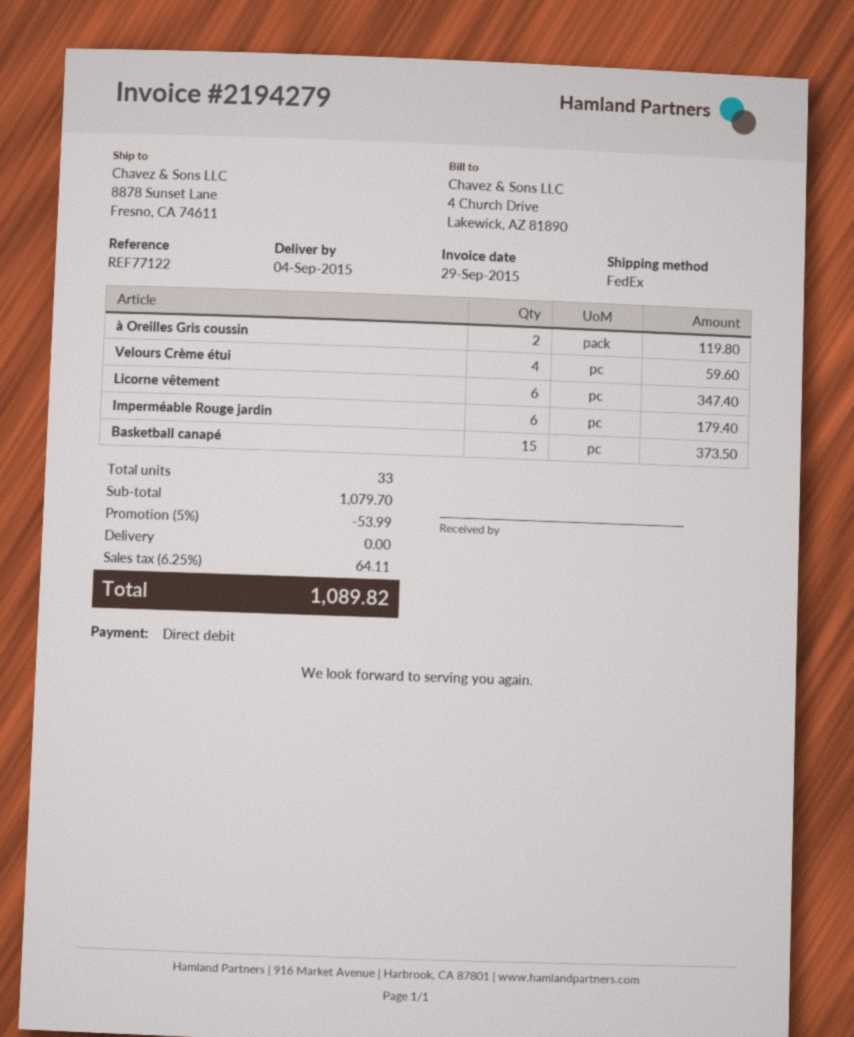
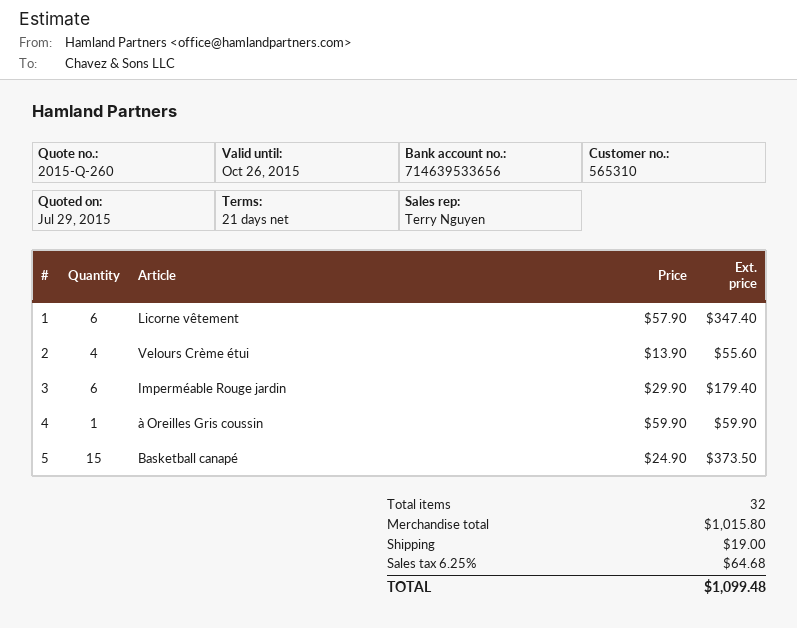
à Oreilles Gris coussin: 2 for 119.80 -> 1 for 59.90
Velours Crème étui: 4 for 59.60 -> 4 for 55.60
total quantity: 33 -> 32
subtotal: 1079.70 -> 1015.80
discount: 5% = 53.99 -> none
shipping: 0.00 -> 19.00
tax: 6.25% = 64.11 -> 6.25% = 64.68
total: 1089.82 -> 1099.48

